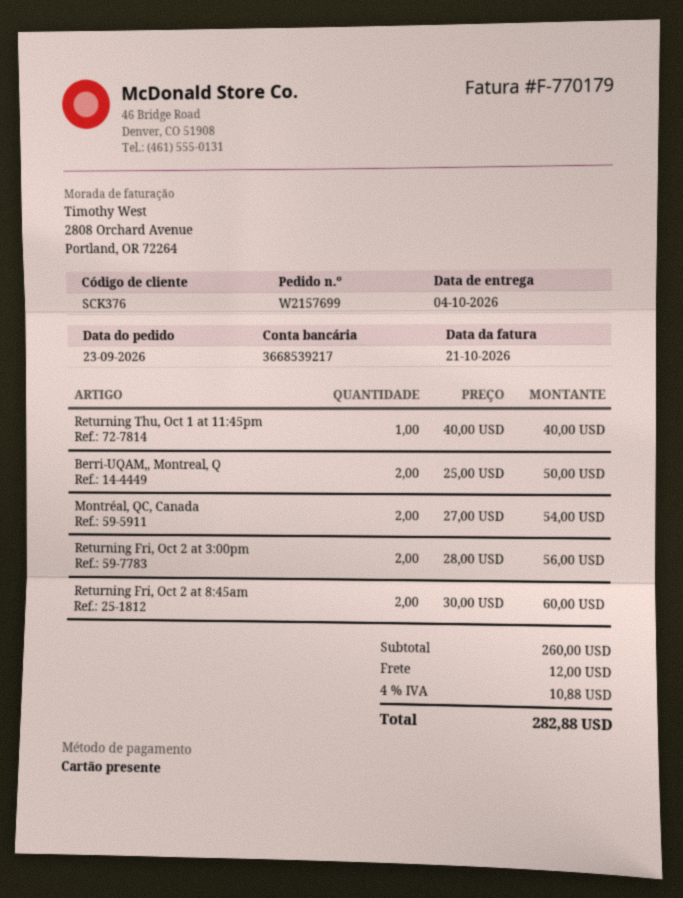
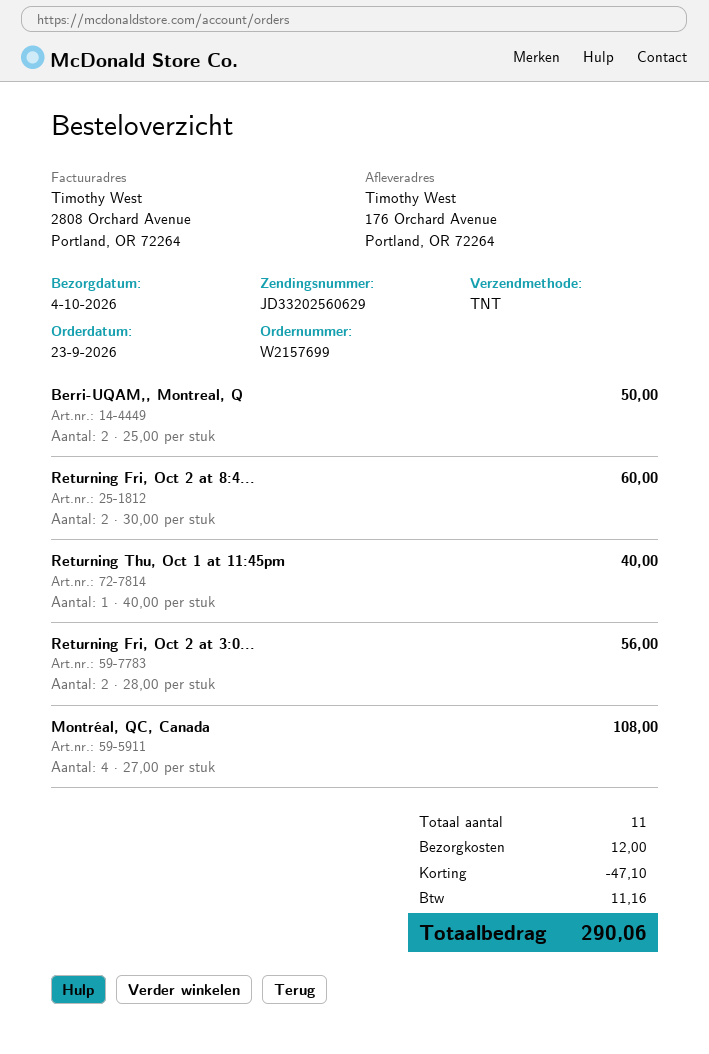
Montréal, QC, Canada: 2 x 27.00 = 54.00 -> 4 x 27.00 = 108.00
discount: none -> 47.10
tax: 10.88 -> 11.16
total: 282.88 -> 290.06

